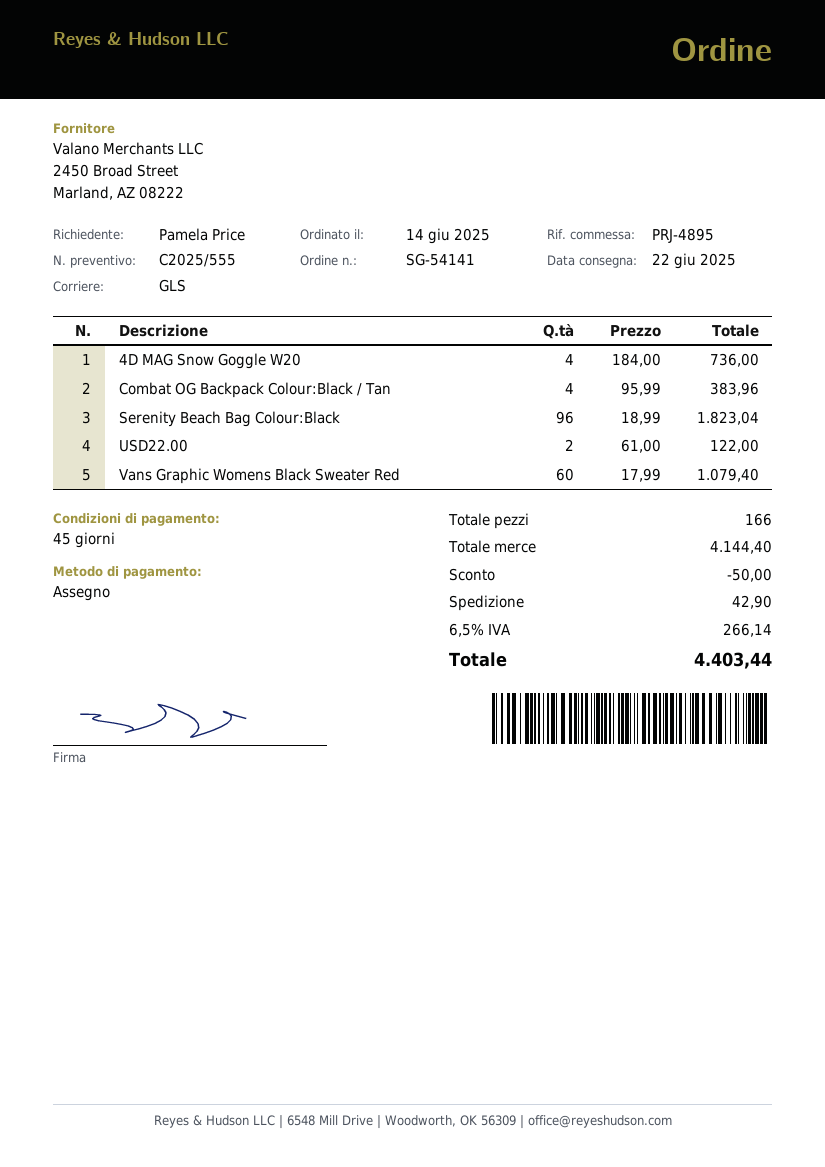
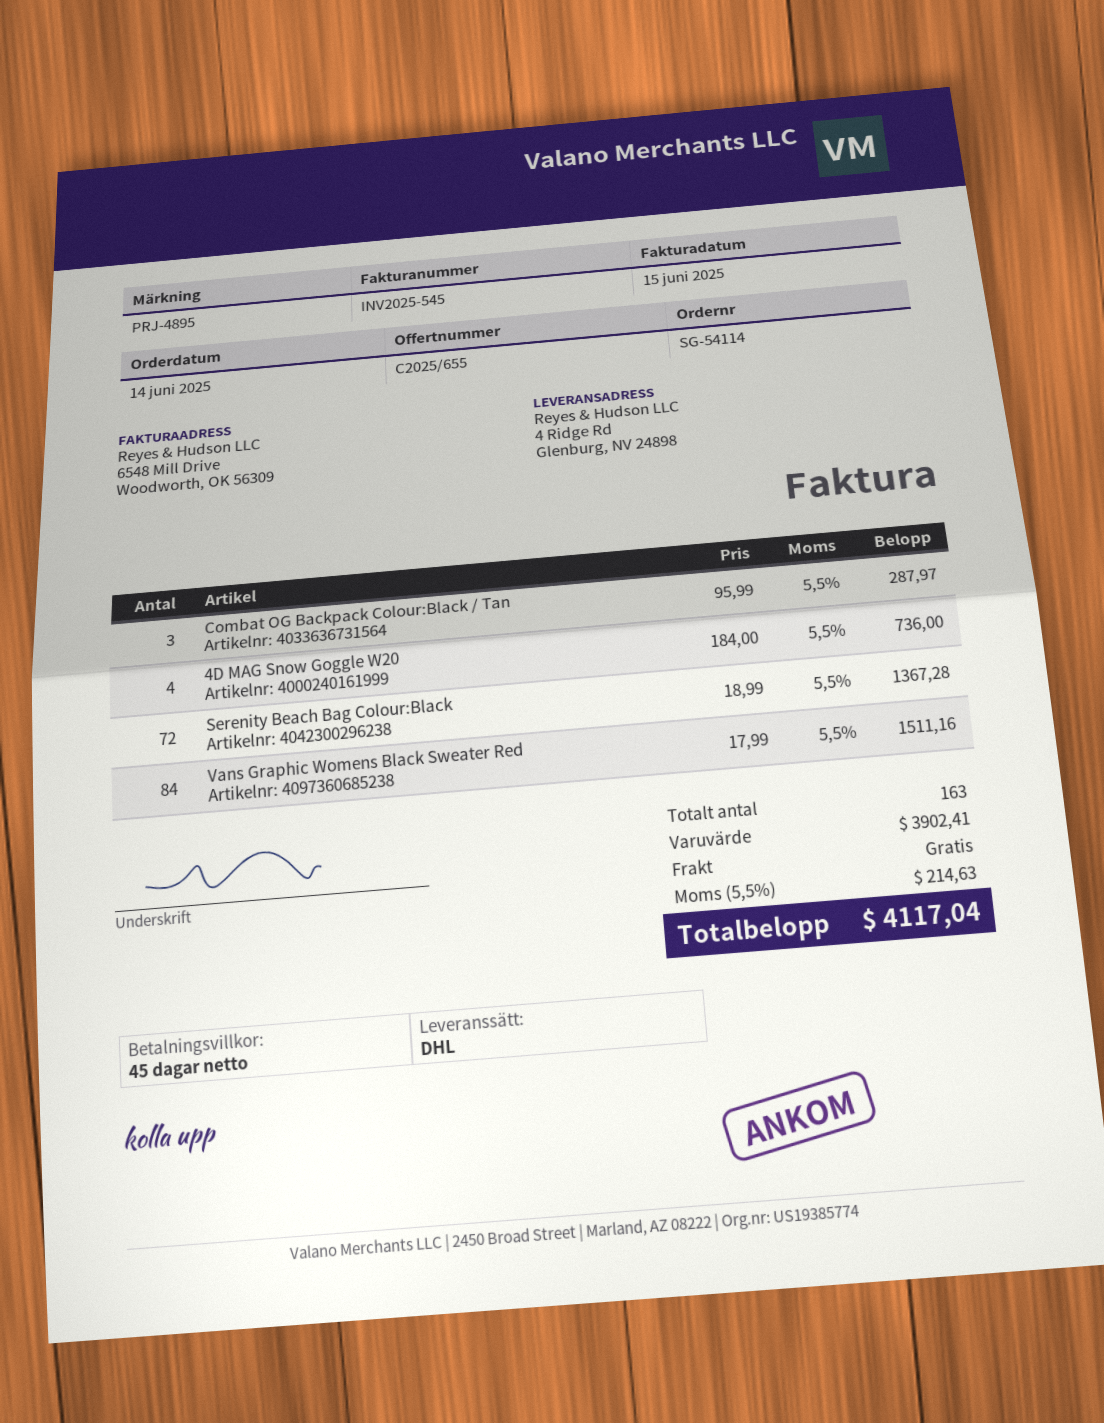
quote number: C2025/555 -> C2025/655
order number: SG-54141 -> SG-54114
shipping method: GLS -> DHL
Combat OG Backpack Colour:Black / Tan: 4 x 95.99 = 383.96 -> 3 x 95.99 = 287.97
Serenity Beach Bag Colour:Black: 96 x 18.99 = 1823.04 -> 72 x 18.99 = 1367.28
USD22.00: 2 x 61.00 = 122.00 -> none
Vans Graphic Womens Black Sweater Red: 60 x 17.99 = 1079.40 -> 84 x 17.99 = 1511.16
total quantity: 166 -> 163
subtotal: 4144.40 -> 3902.41
discount: 50.00 -> none
shipping: 42.90 -> 0.00
tax: 6.5% = 266.14 -> 5.5% = 214.63
total: 4403.44 -> 4117.04

